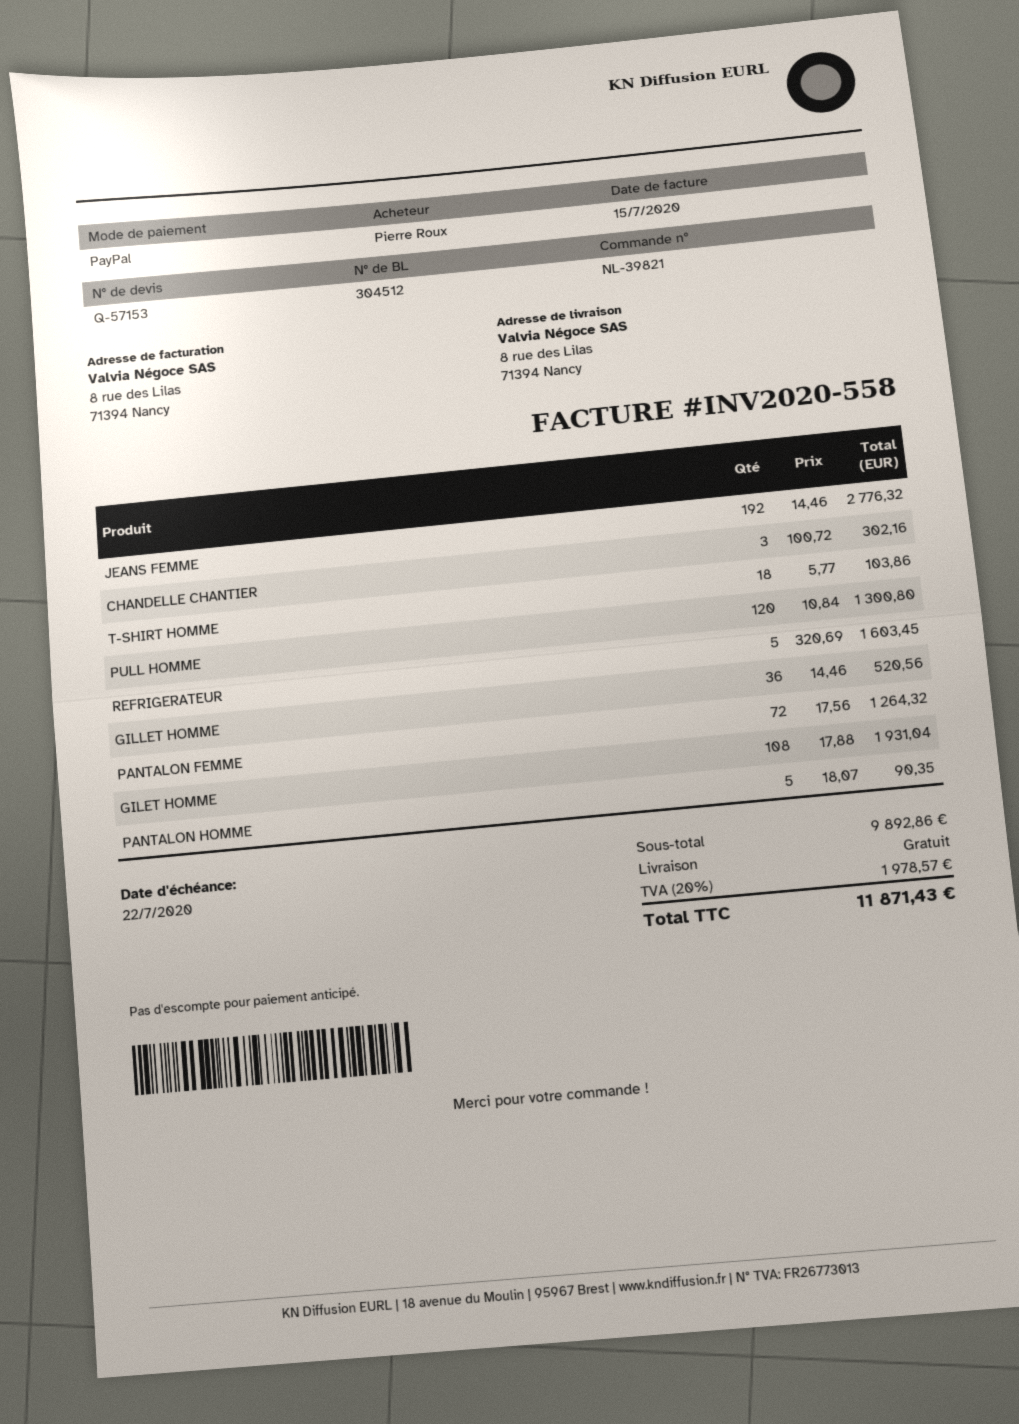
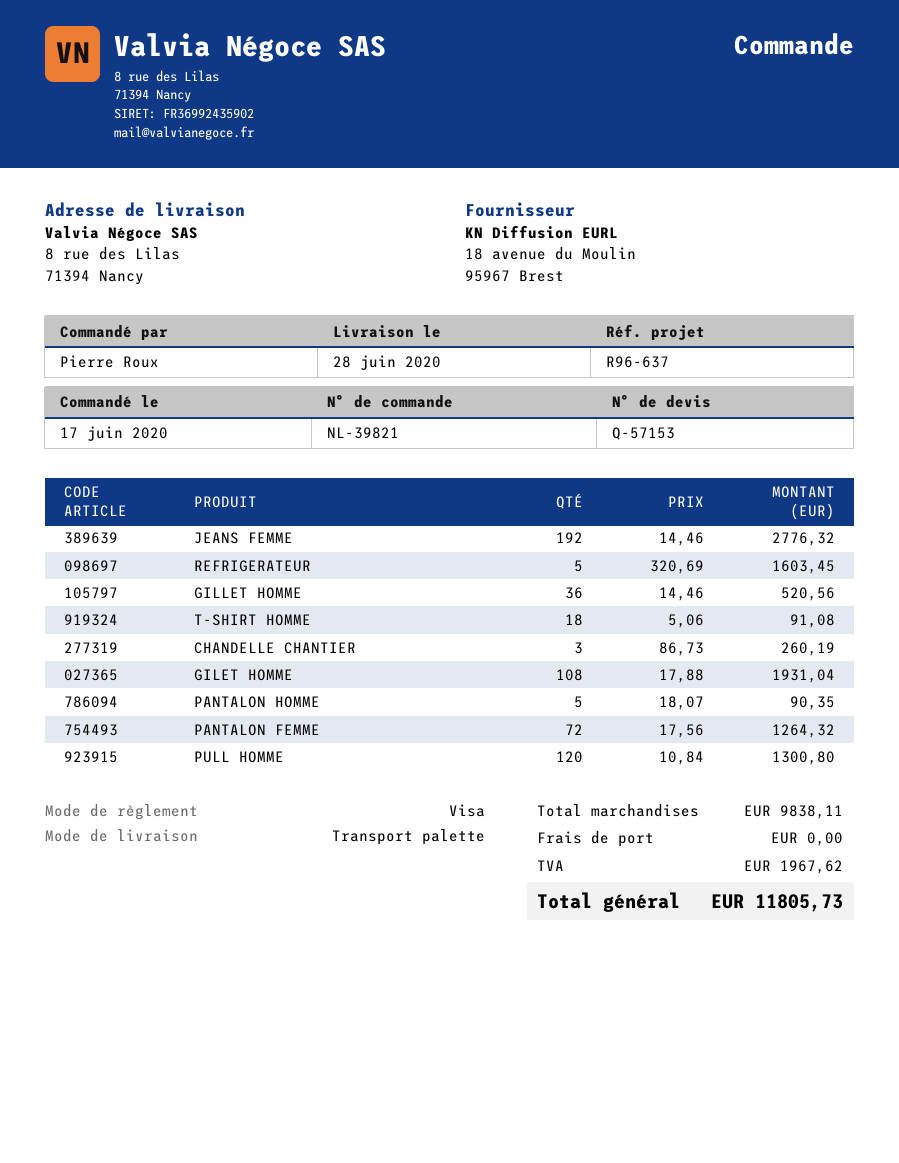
payment method: PayPal -> Visa
CHANDELLE CHANTIER: 3 x 100.72 = 302.16 -> 3 x 86.73 = 260.19
T-SHIRT HOMME: 18 x 5.77 = 103.86 -> 18 x 5.06 = 91.08
subtotal: 9892.86 -> 9838.11
tax: 1978.57 -> 1967.62
total: 11871.43 -> 11805.73

